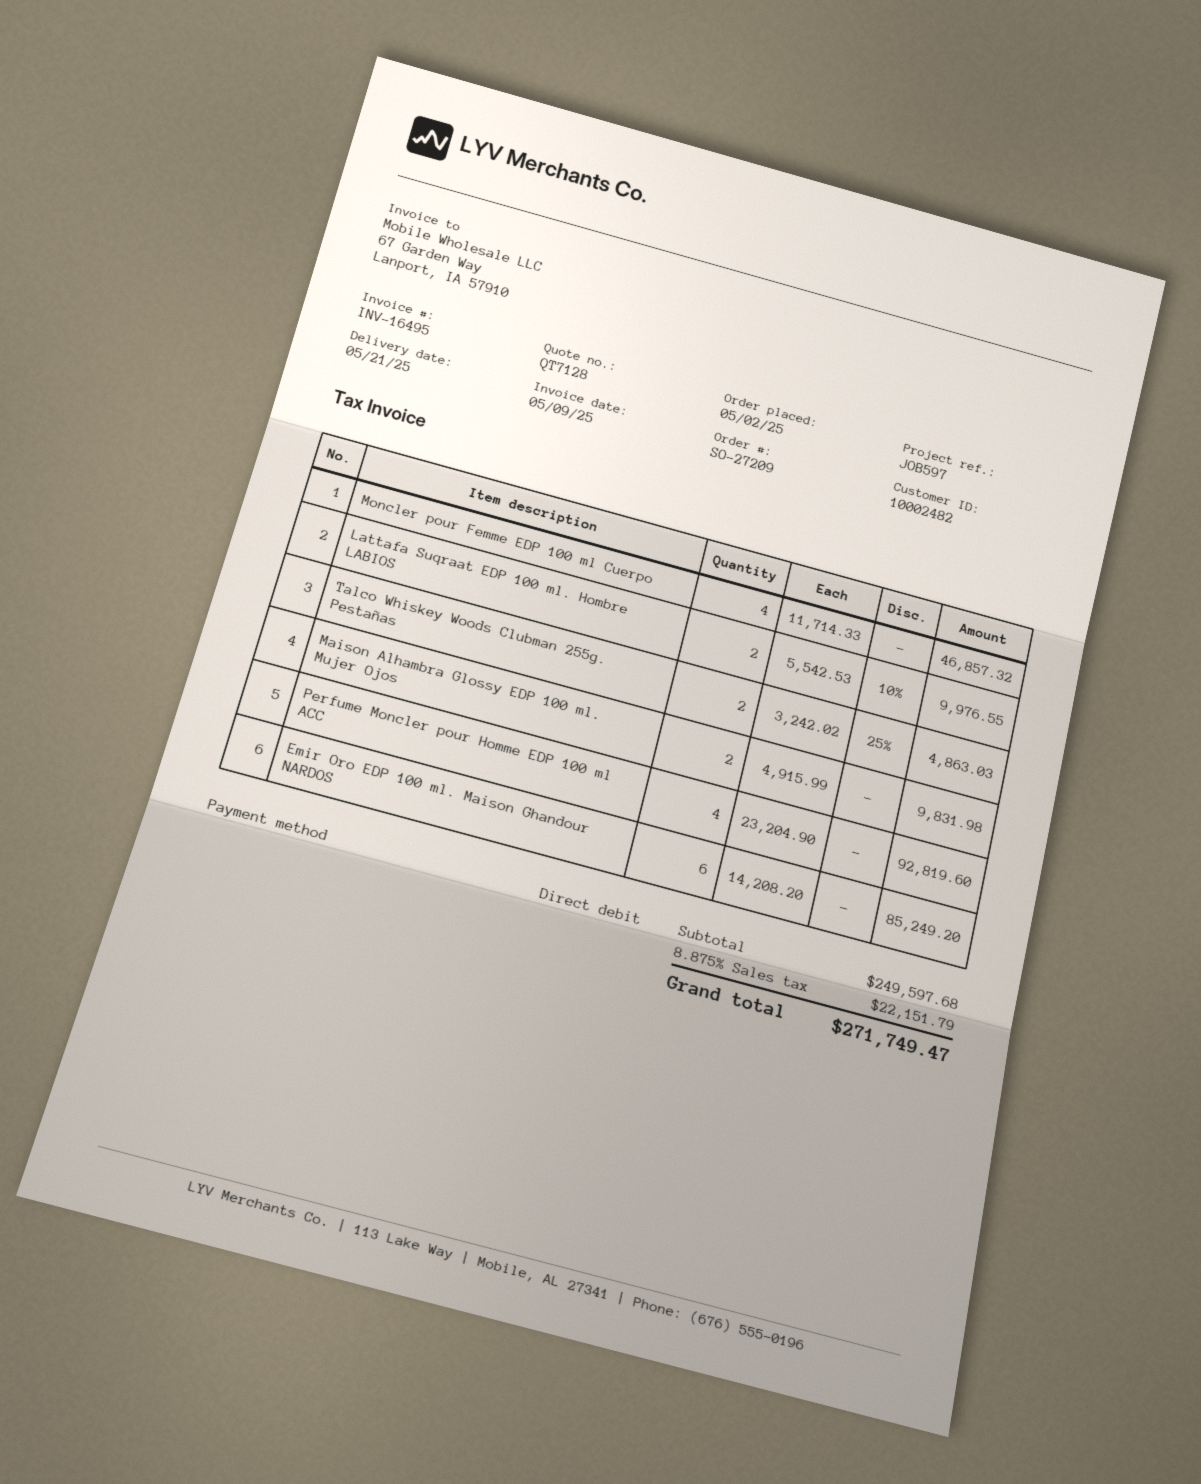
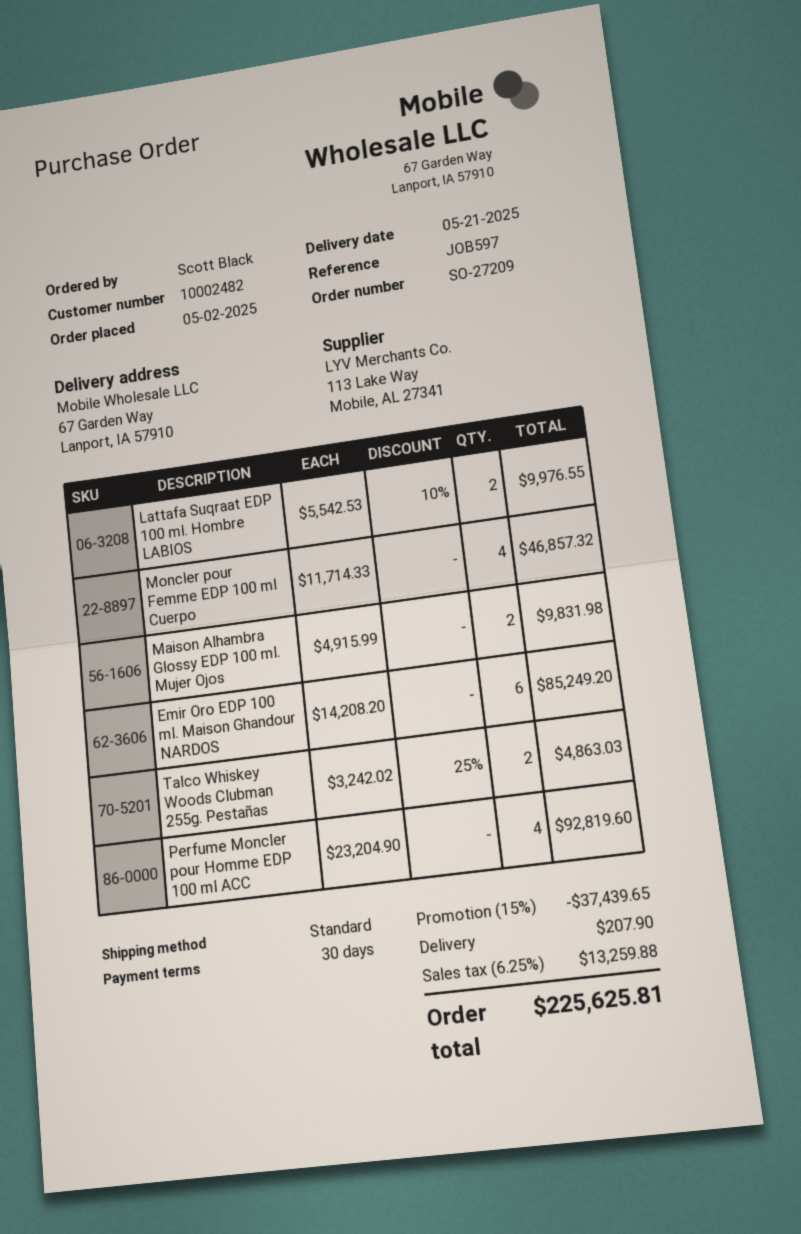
discount: none -> 15% = 37439.65
shipping: none -> 207.90
tax: 8.875% = 22151.79 -> 6.25% = 13259.88
total: 271749.47 -> 225625.81

